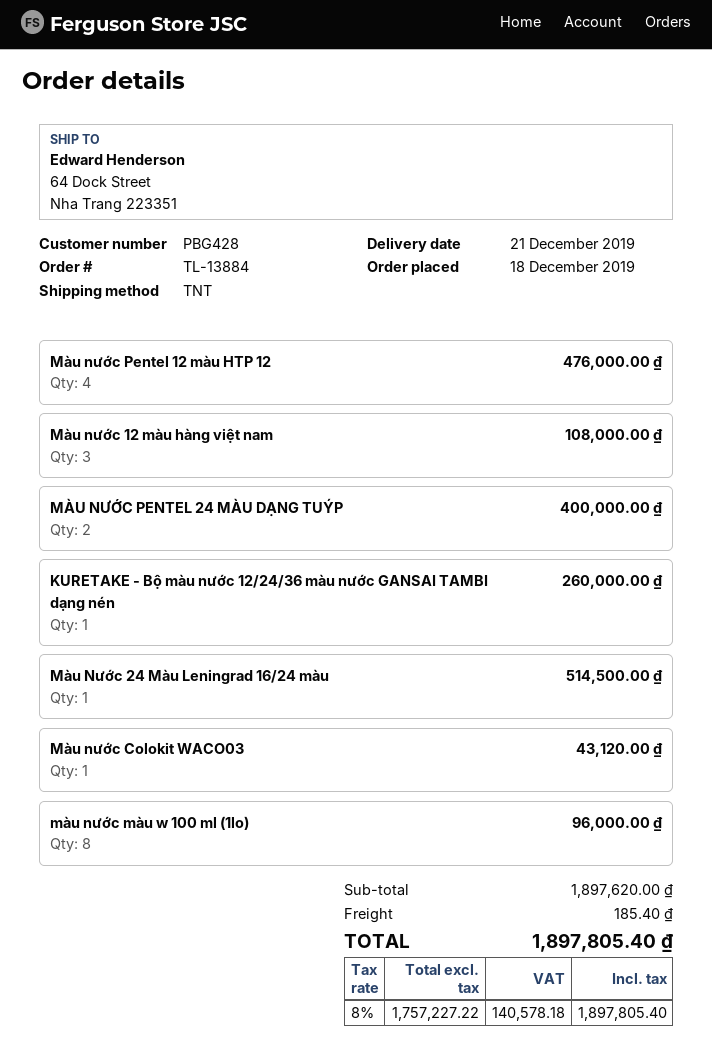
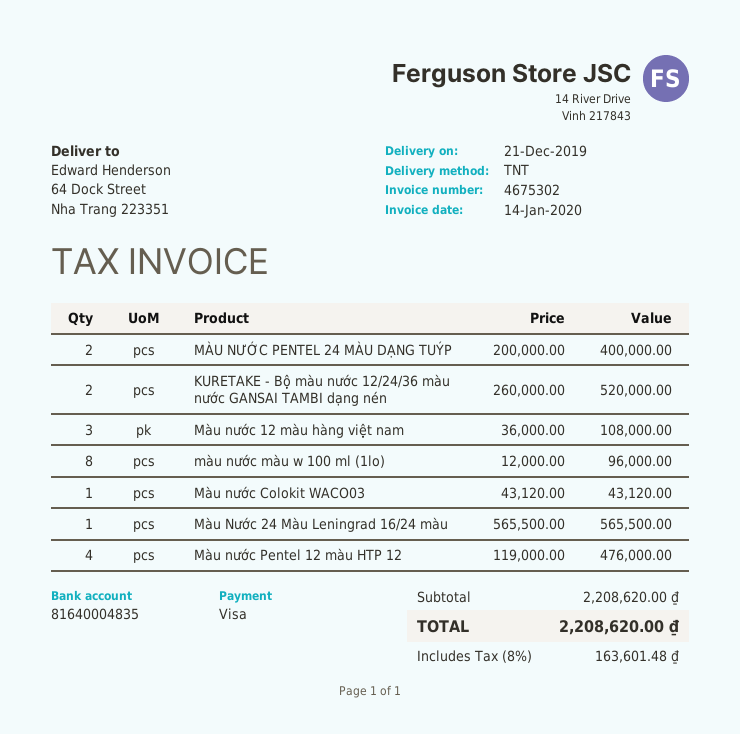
KURETAKE - Bộ màu nước 12/24/36 màu nước GANSAI TAMBI dạng nén: 1 for 260000.00 -> 2 for 520000.00
Màu Nước 24 Màu Leningrad 16/24 màu: 1 for 514500.00 -> 1 for 565500.00
subtotal: 1897620.00 -> 2208620.00
shipping: 185.40 -> none
tax: 8% = 140578.18 -> 8% = 163601.48
total: 1897805.40 -> 2208620.00

